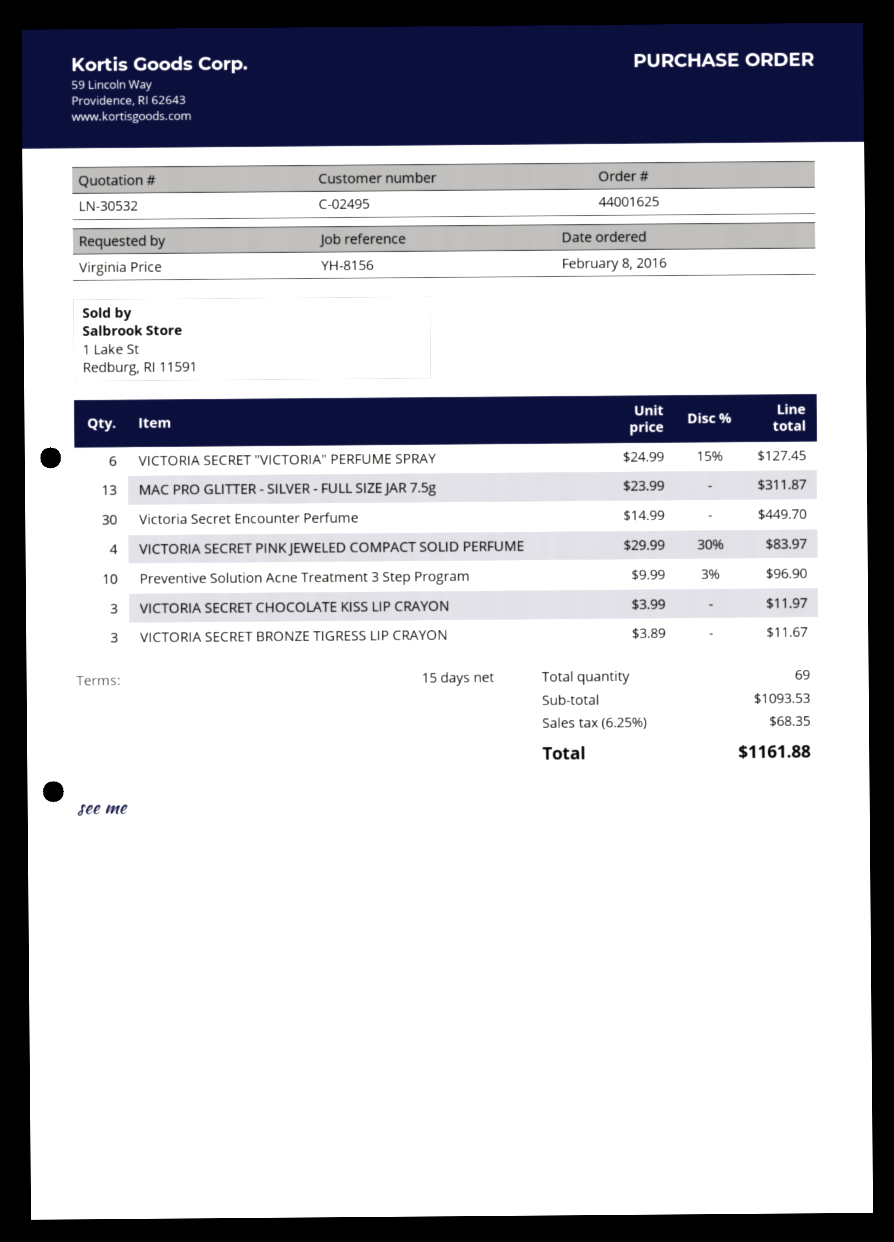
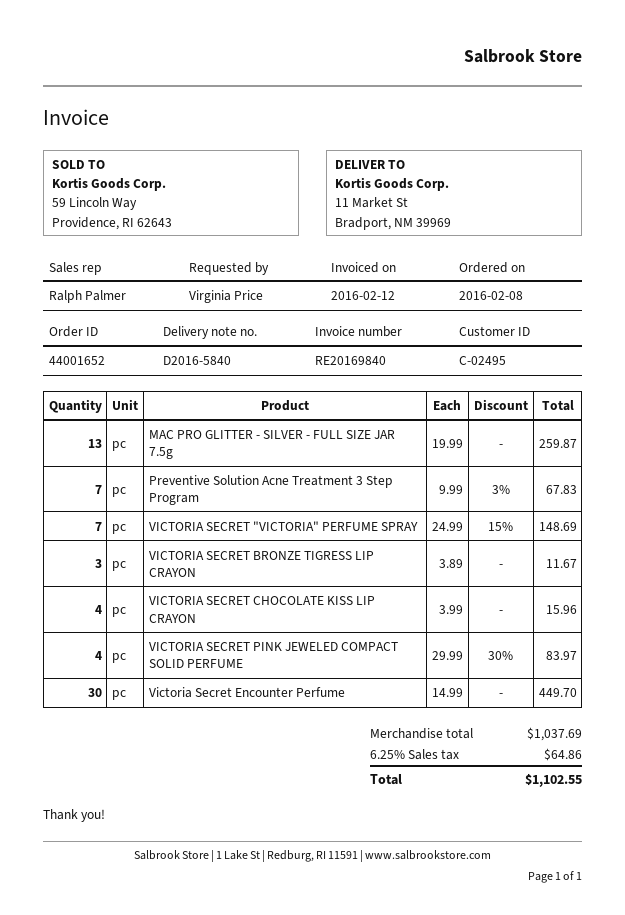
order number: 44001625 -> 44001652
VICTORIA SECRET "VICTORIA" PERFUME SPRAY: 6 x 24.99 - 15% = 127.45 -> 7 x 24.99 - 15% = 148.69
MAC PRO GLITTER - SILVER - FULL SIZE JAR 7.5g: 13 x 23.99 = 311.87 -> 13 x 19.99 = 259.87
Preventive Solution Acne Treatment 3 Step Program: 10 x 9.99 - 3% = 96.90 -> 7 x 9.99 - 3% = 67.83
VICTORIA SECRET CHOCOLATE KISS LIP CRAYON: 3 x 3.99 = 11.97 -> 4 x 3.99 = 15.96
subtotal: 1093.53 -> 1037.69
tax: 6.25% = 68.35 -> 6.25% = 64.86
total: 1161.88 -> 1102.55

